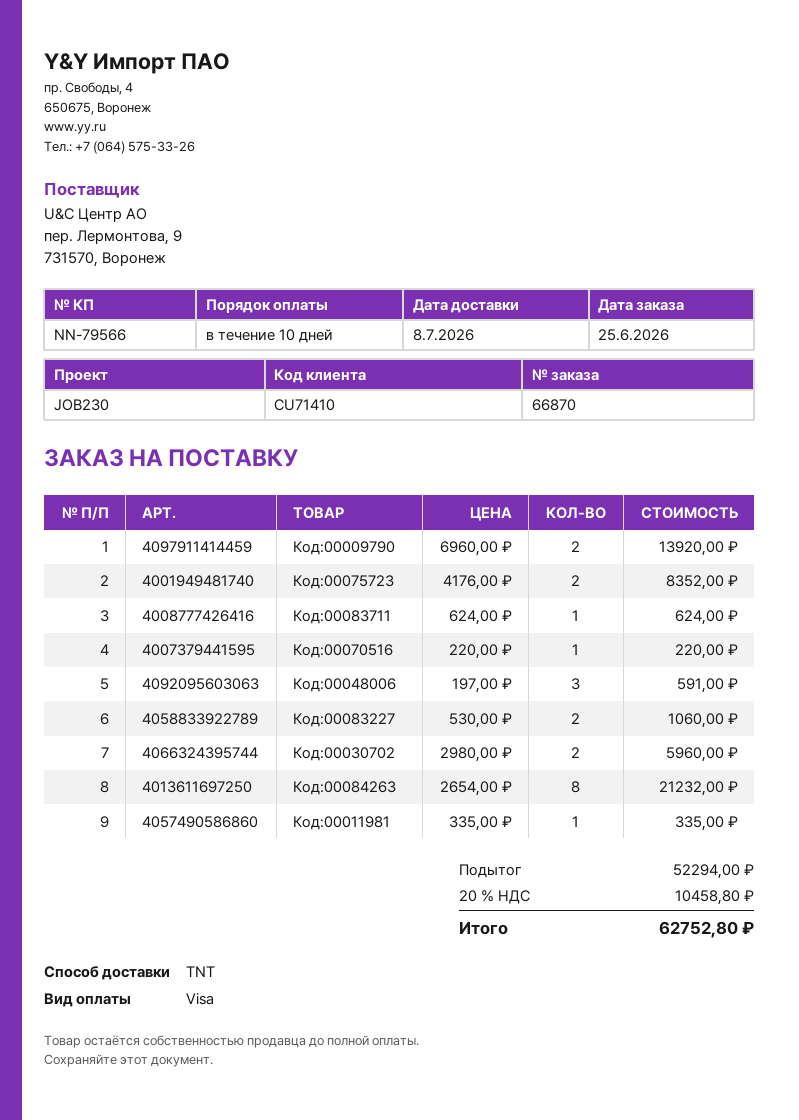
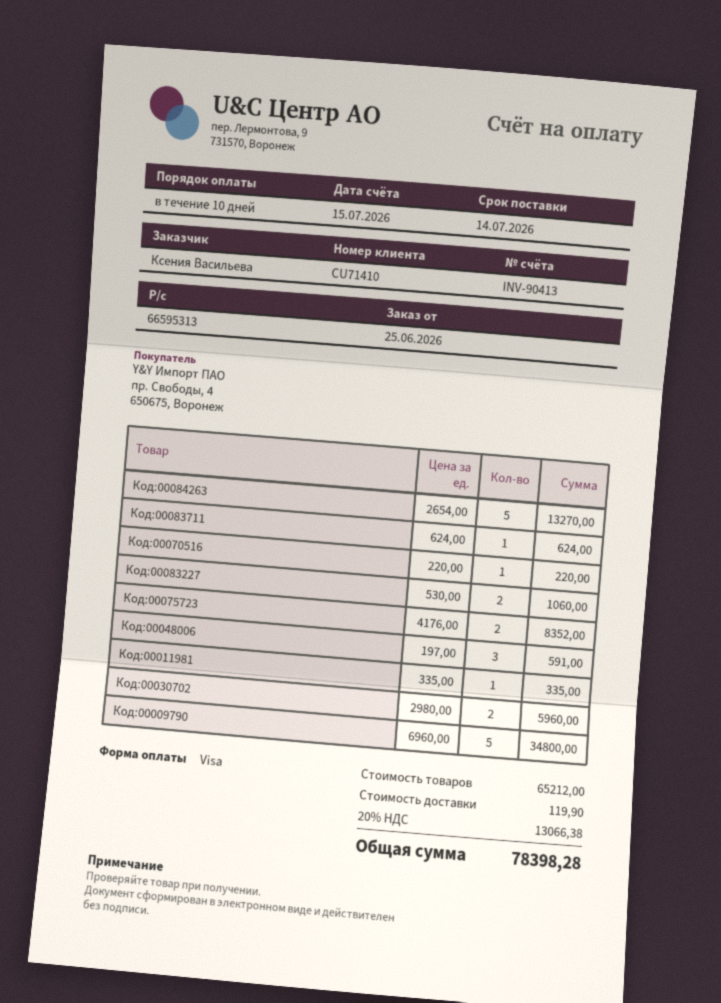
delivery date: 2026-07-08 -> 2026-07-14
Код:00009790: 2 x 6960.00 = 13920.00 -> 5 x 6960.00 = 34800.00
Код:00084263: 8 x 2654.00 = 21232.00 -> 5 x 2654.00 = 13270.00
subtotal: 52294.00 -> 65212.00
shipping: none -> 119.90
tax: 20% = 10458.80 -> 20% = 13066.38
total: 62752.80 -> 78398.28

